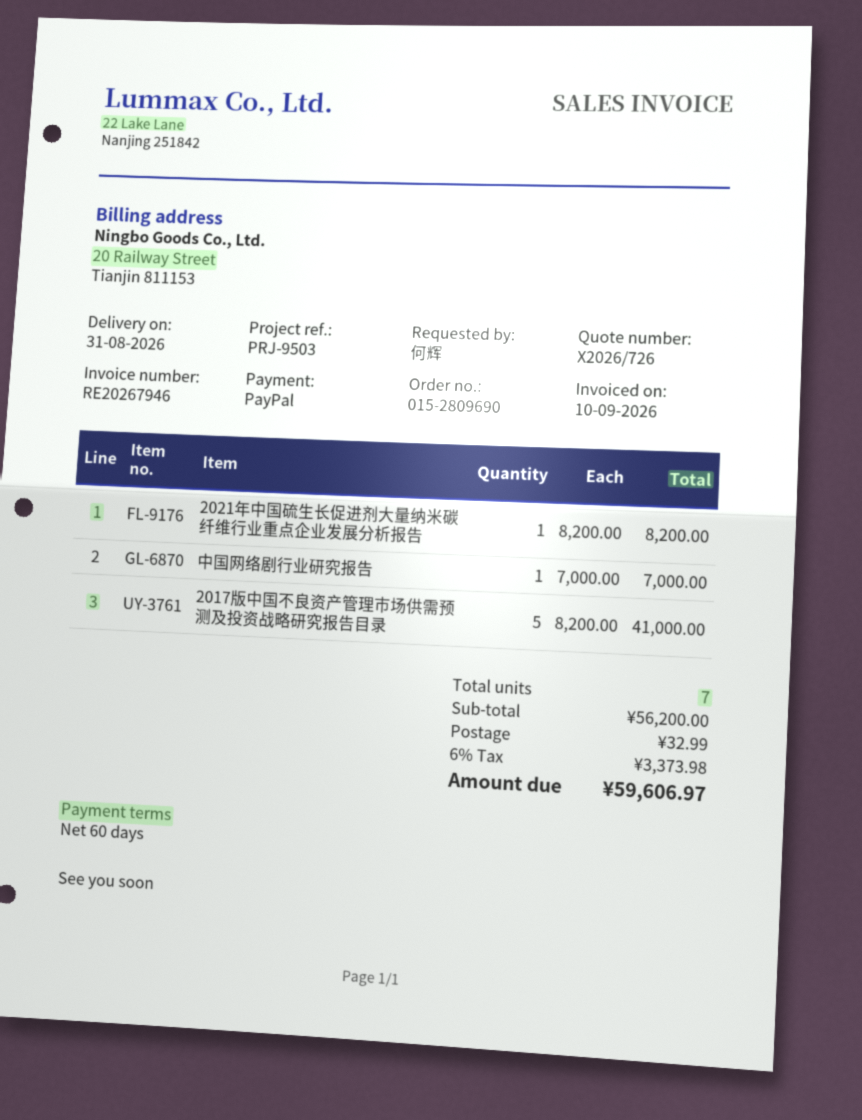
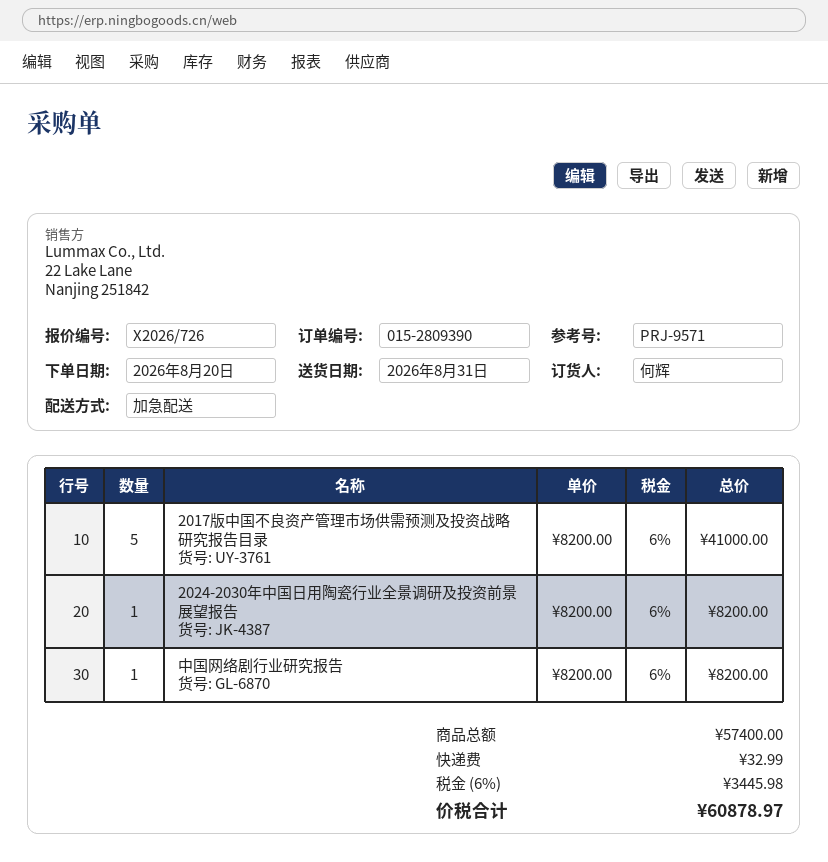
order number: 015-2809690 -> 015-2809390
reference: PRJ-9503 -> PRJ-9571
2021年中国硫生长促进剂大量纳米碳纤维行业重点企业发展分析报告: 1 x 8200.00 = 8200.00 -> none
中国网络剧行业研究报告: 1 x 7000.00 = 7000.00 -> 1 x 8200.00 = 8200.00
2024-2030年中国日用陶瓷行业全景调研及投资前景展望报告: none -> 1 x 8200.00 = 8200.00
subtotal: 56200.00 -> 57400.00
tax: 6% = 3373.98 -> 6% = 3445.98
total: 59606.97 -> 60878.97

